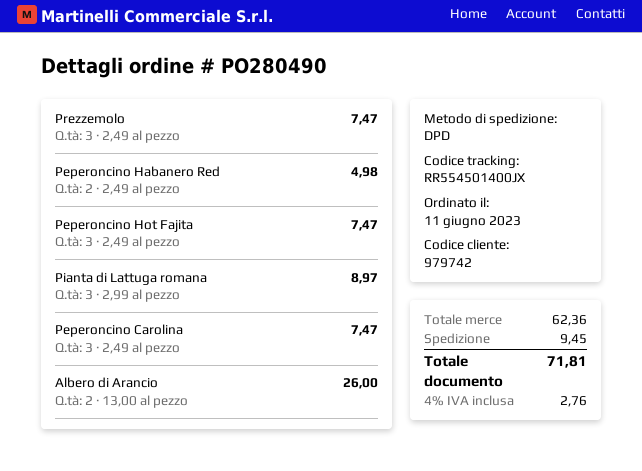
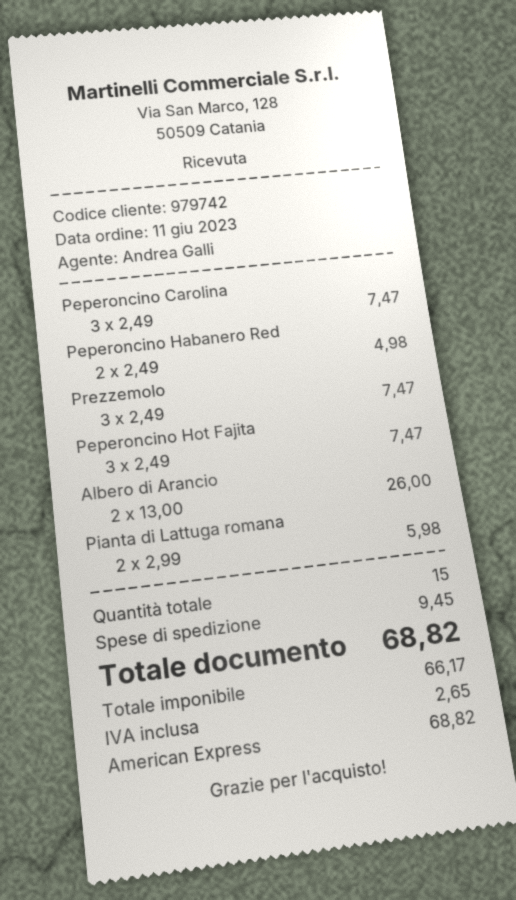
Pianta di Lattuga romana: 3 x 2.99 = 8.97 -> 2 x 2.99 = 5.98
tax: 2.76 -> 2.65
total: 71.81 -> 68.82

